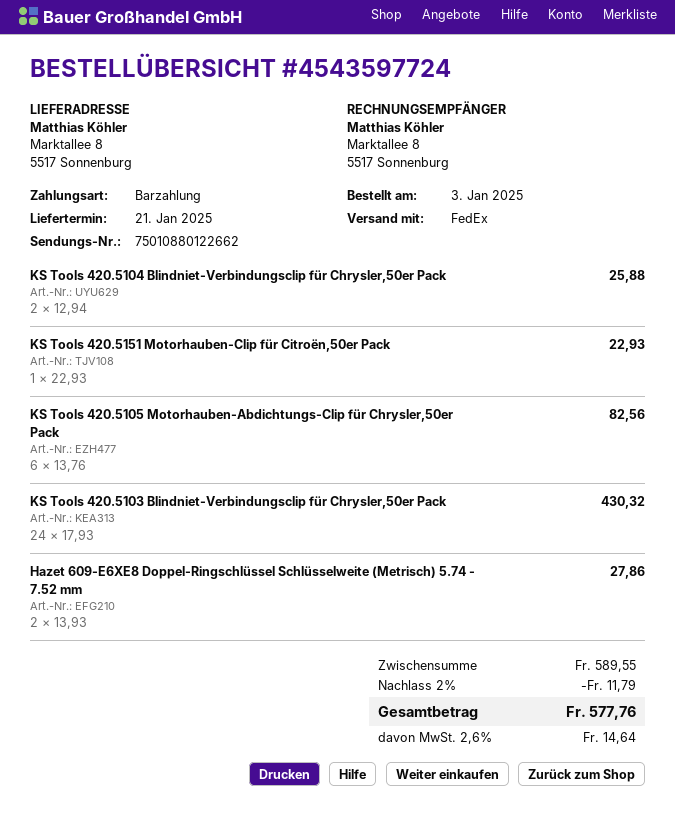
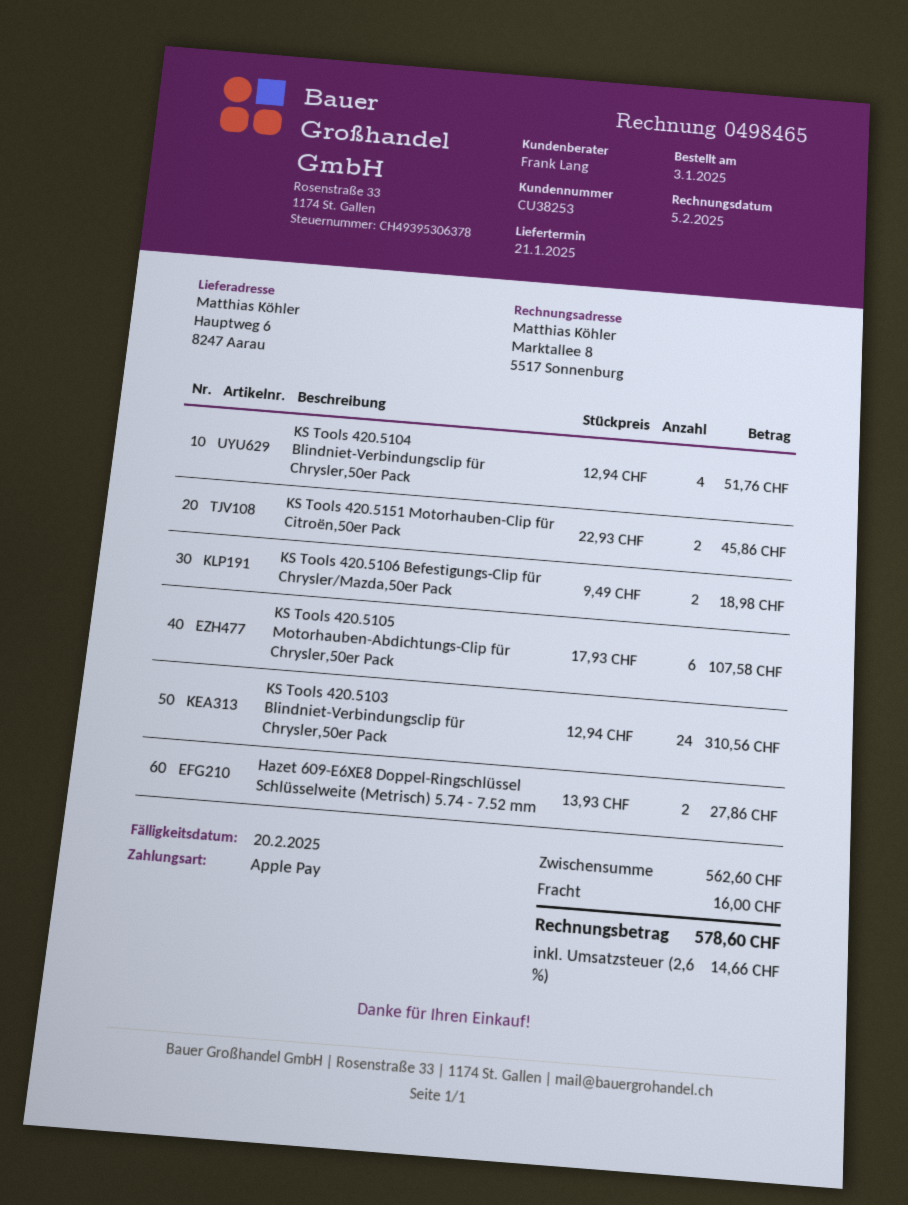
payment method: cash -> Apple Pay
ship to: Marktallee 8, 5517 Sonnenburg -> Hauptweg 6, 8247 Aarau
KS Tools 420.5104 Blindniet-Verbindungsclip für Chrysler,50er Pack: 2 x 12.94 = 25.88 -> 4 x 12.94 = 51.76
KS Tools 420.5151 Motorhauben-Clip für Citroën,50er Pack: 1 x 22.93 = 22.93 -> 2 x 22.93 = 45.86
KS Tools 420.5105 Motorhauben-Abdichtungs-Clip für Chrysler,50er Pack: 6 x 13.76 = 82.56 -> 6 x 17.93 = 107.58
KS Tools 420.5103 Blindniet-Verbindungsclip für Chrysler,50er Pack: 24 x 17.93 = 430.32 -> 24 x 12.94 = 310.56
KS Tools 420.5106 Befestigungs-Clip für Chrysler/Mazda,50er Pack: none -> 2 x 9.49 = 18.98
subtotal: 589.55 -> 562.60
discount: 2% = 11.79 -> none
shipping: none -> 16.00
tax: 2.6% = 14.64 -> 2.6% = 14.66
total: 577.76 -> 578.60

